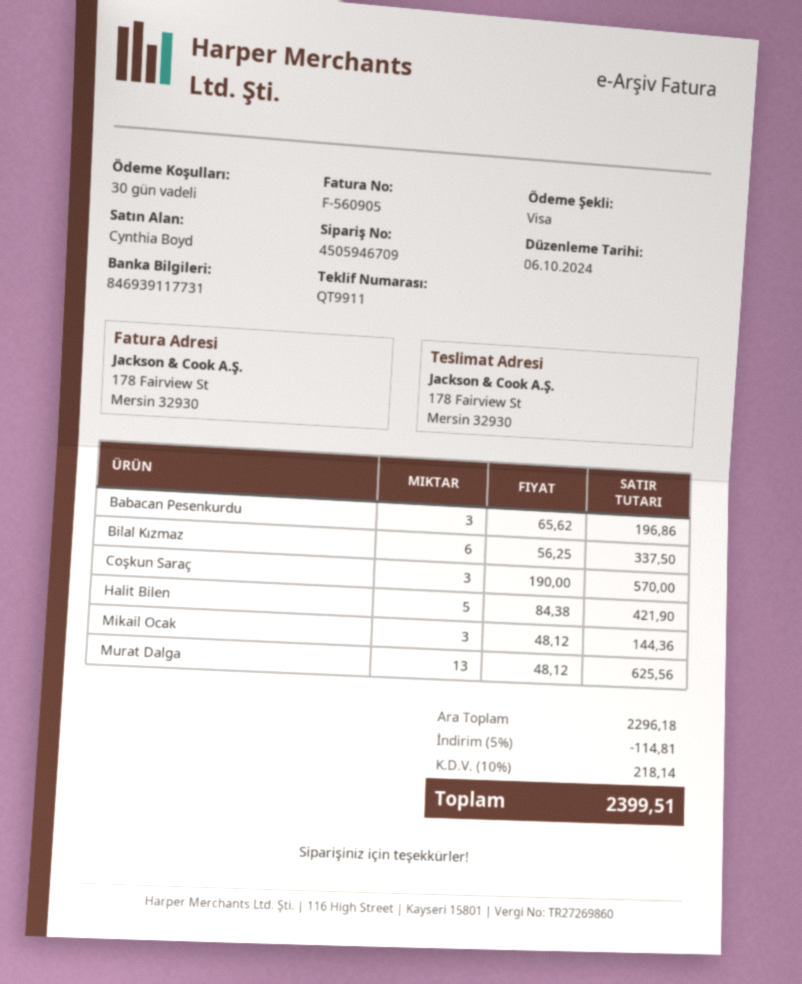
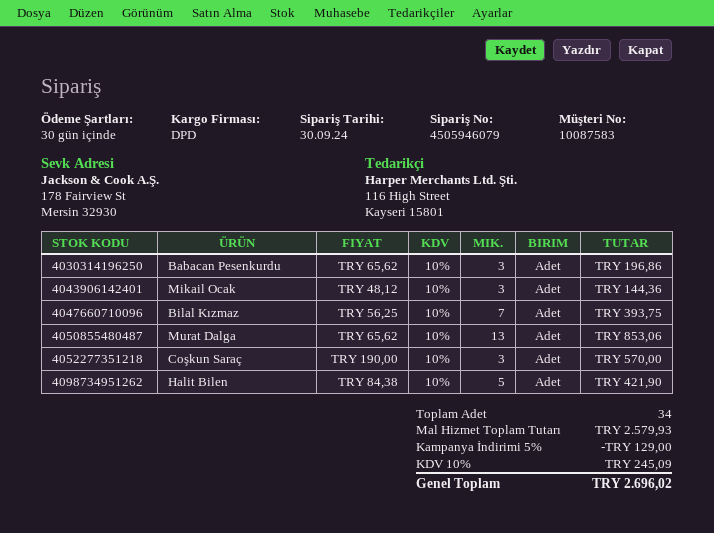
order number: 4505946709 -> 4505946079
Bilal Kızmaz: 6 x 56.25 = 337.50 -> 7 x 56.25 = 393.75
Murat Dalga: 13 x 48.12 = 625.56 -> 13 x 65.62 = 853.06
subtotal: 2296.18 -> 2579.93
discount: 5% = 114.81 -> 5% = 129.00
tax: 10% = 218.14 -> 10% = 245.09
total: 2399.51 -> 2696.02

